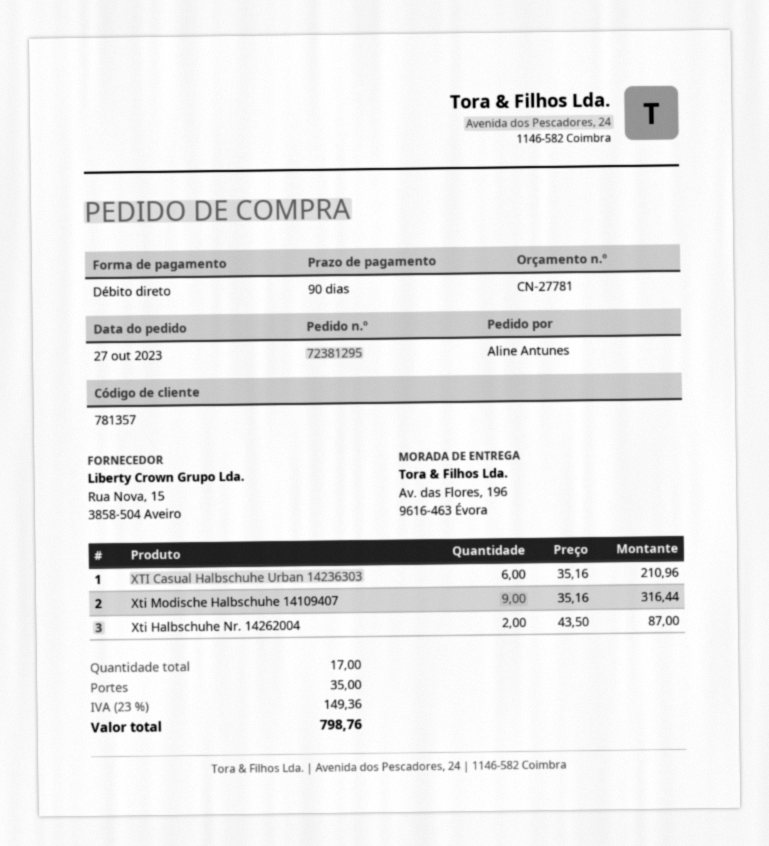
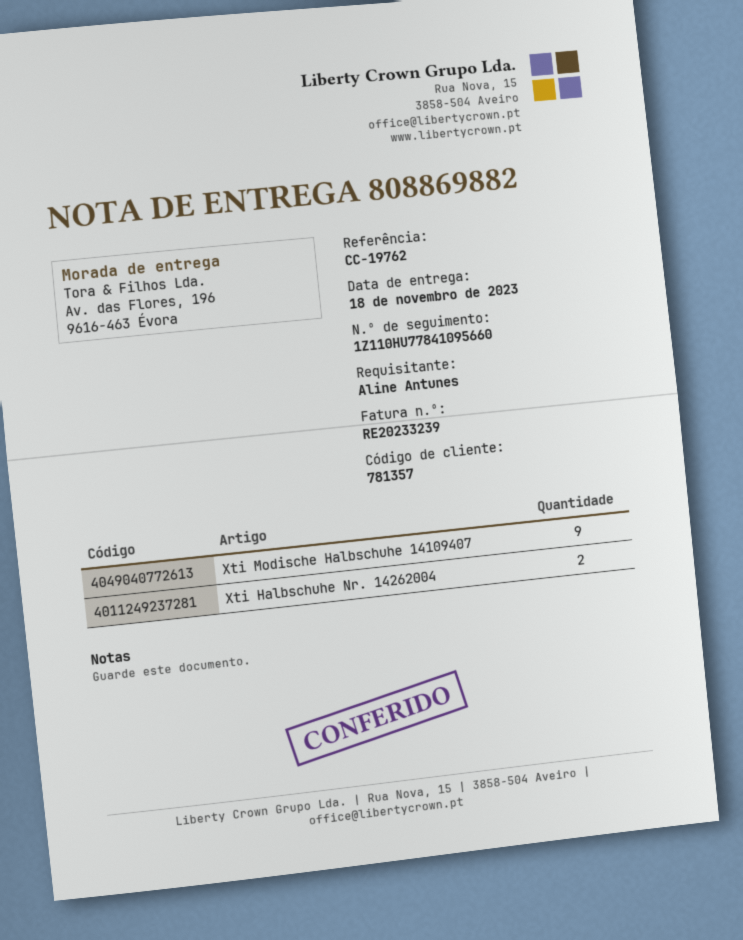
XTI Casual Halbschuhe Urban 14236303: 6 -> none

